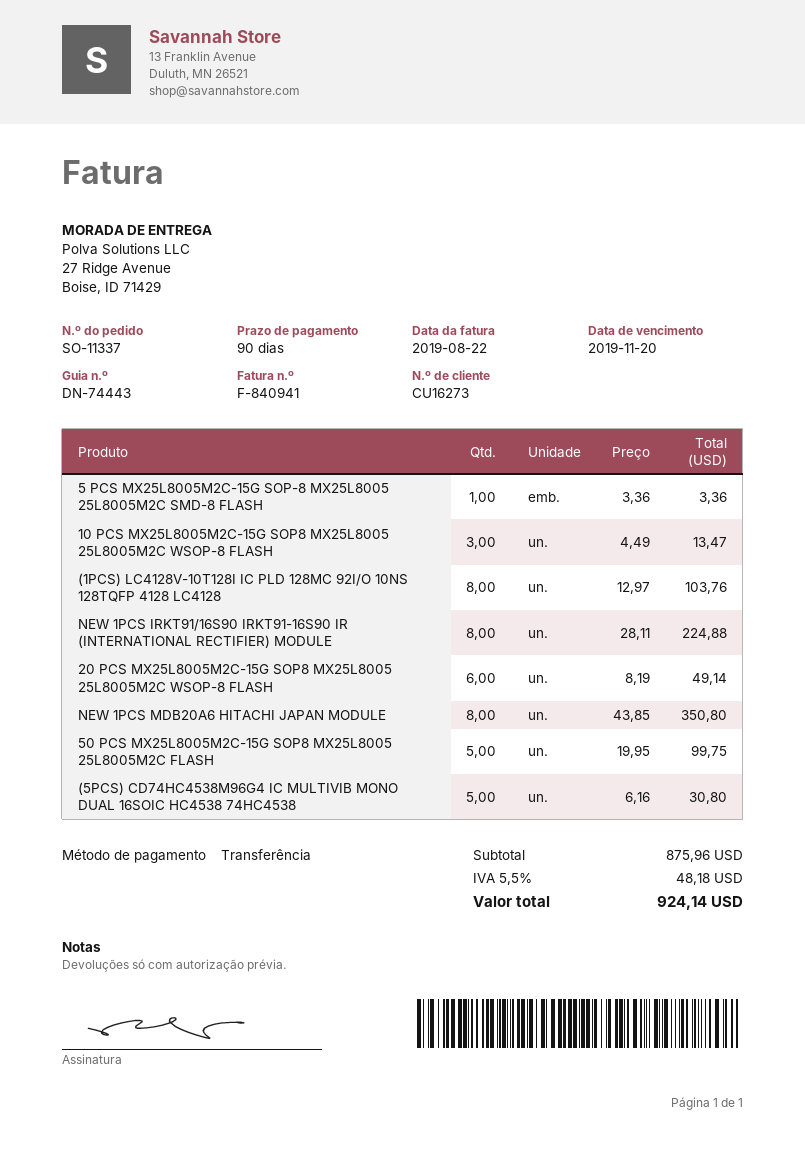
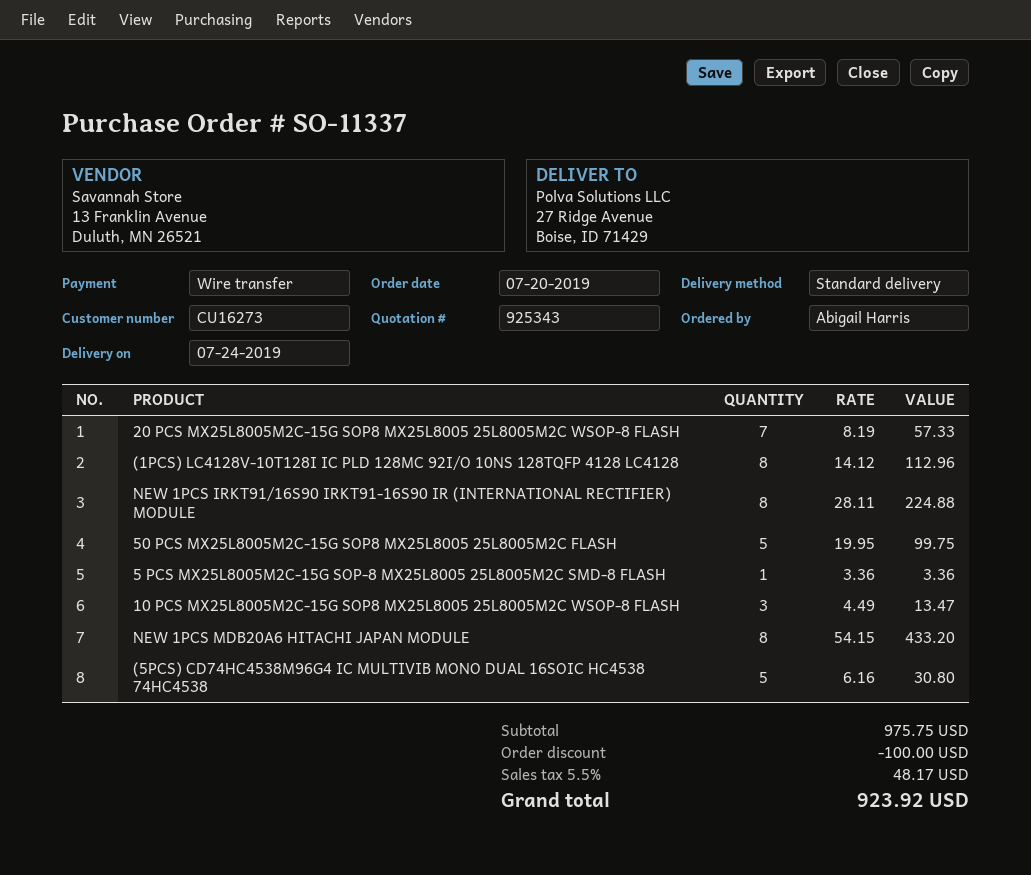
(1PCS) LC4128V-10T128I IC PLD 128MC 92I/O 10NS 128TQFP 4128 LC4128: 8 x 12.97 = 103.76 -> 8 x 14.12 = 112.96
20 PCS MX25L8005M2C-15G SOP8 MX25L8005 25L8005M2C WSOP-8 FLASH: 6 x 8.19 = 49.14 -> 7 x 8.19 = 57.33
NEW 1PCS MDB20A6 HITACHI JAPAN MODULE: 8 x 43.85 = 350.80 -> 8 x 54.15 = 433.20
subtotal: 875.96 -> 975.75
discount: none -> 100.00
tax: 5.5% = 48.18 -> 5.5% = 48.17
total: 924.14 -> 923.92

